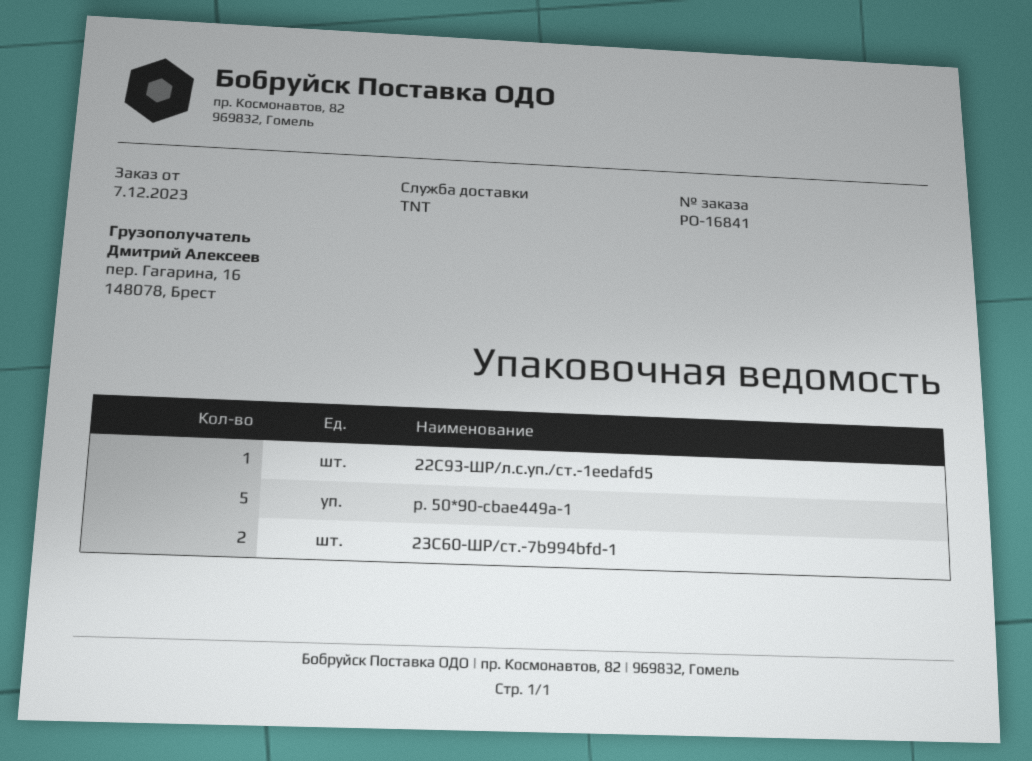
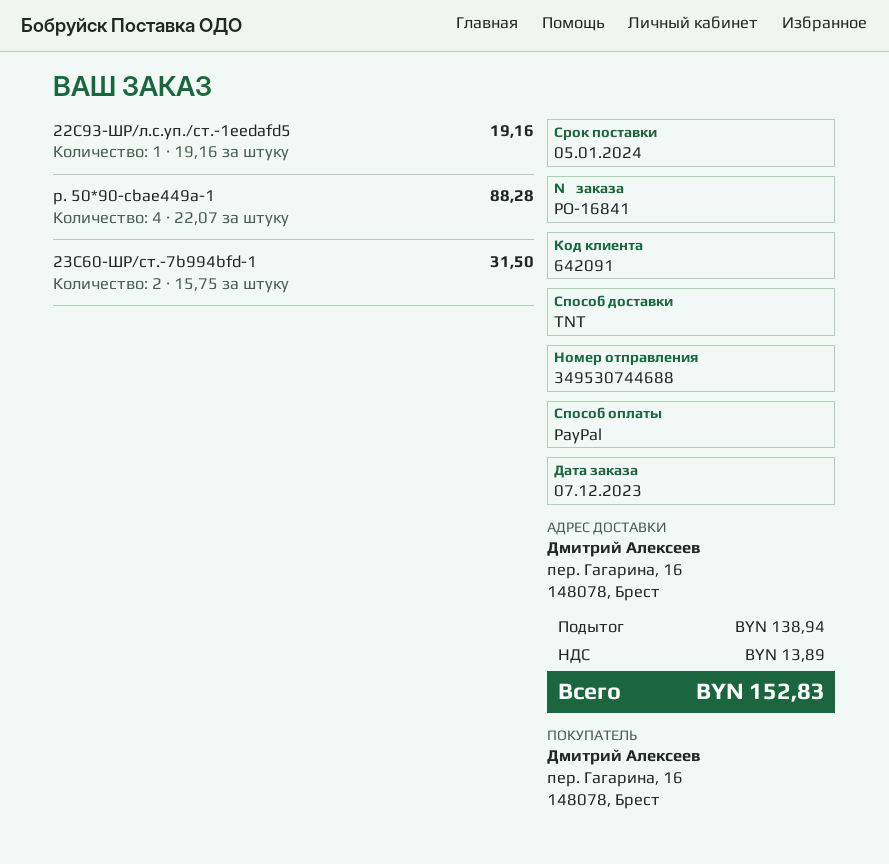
р. 50*90-cbae449a-1: 5 -> 4

